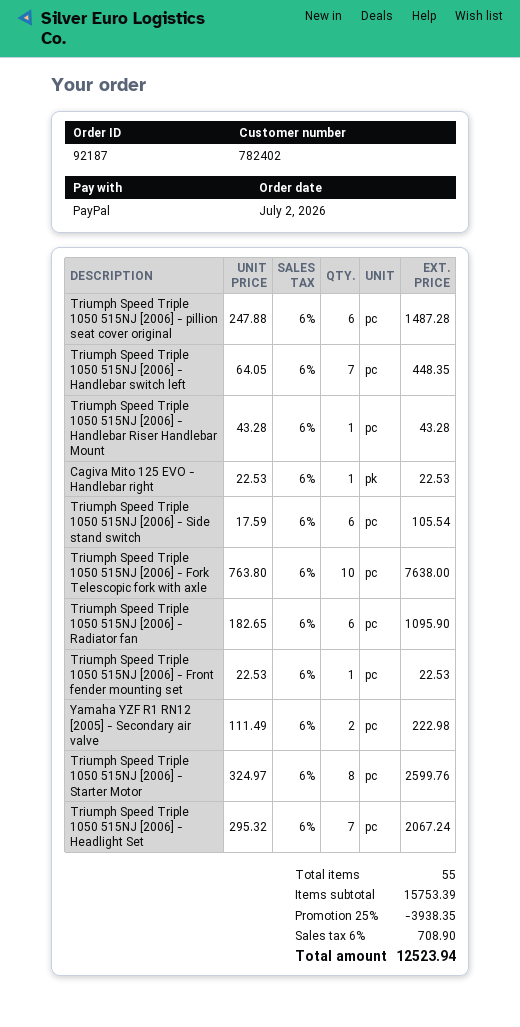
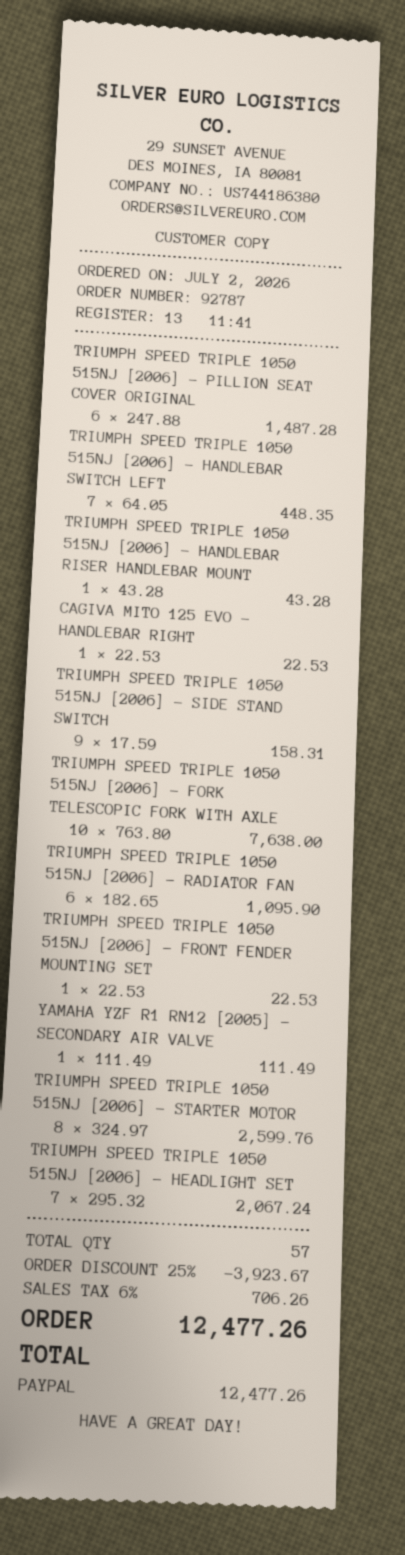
order number: 92187 -> 92787
Triumph Speed Triple 1050 515NJ [2006] - Side stand switch: 6 x 17.59 = 105.54 -> 9 x 17.59 = 158.31
Yamaha YZF R1 RN12 [2005] - Secondary air valve: 2 x 111.49 = 222.98 -> 1 x 111.49 = 111.49
total quantity: 55 -> 57
discount: 25% = 3938.35 -> 25% = 3923.67
tax: 6% = 708.90 -> 6% = 706.26
total: 12523.94 -> 12477.26

